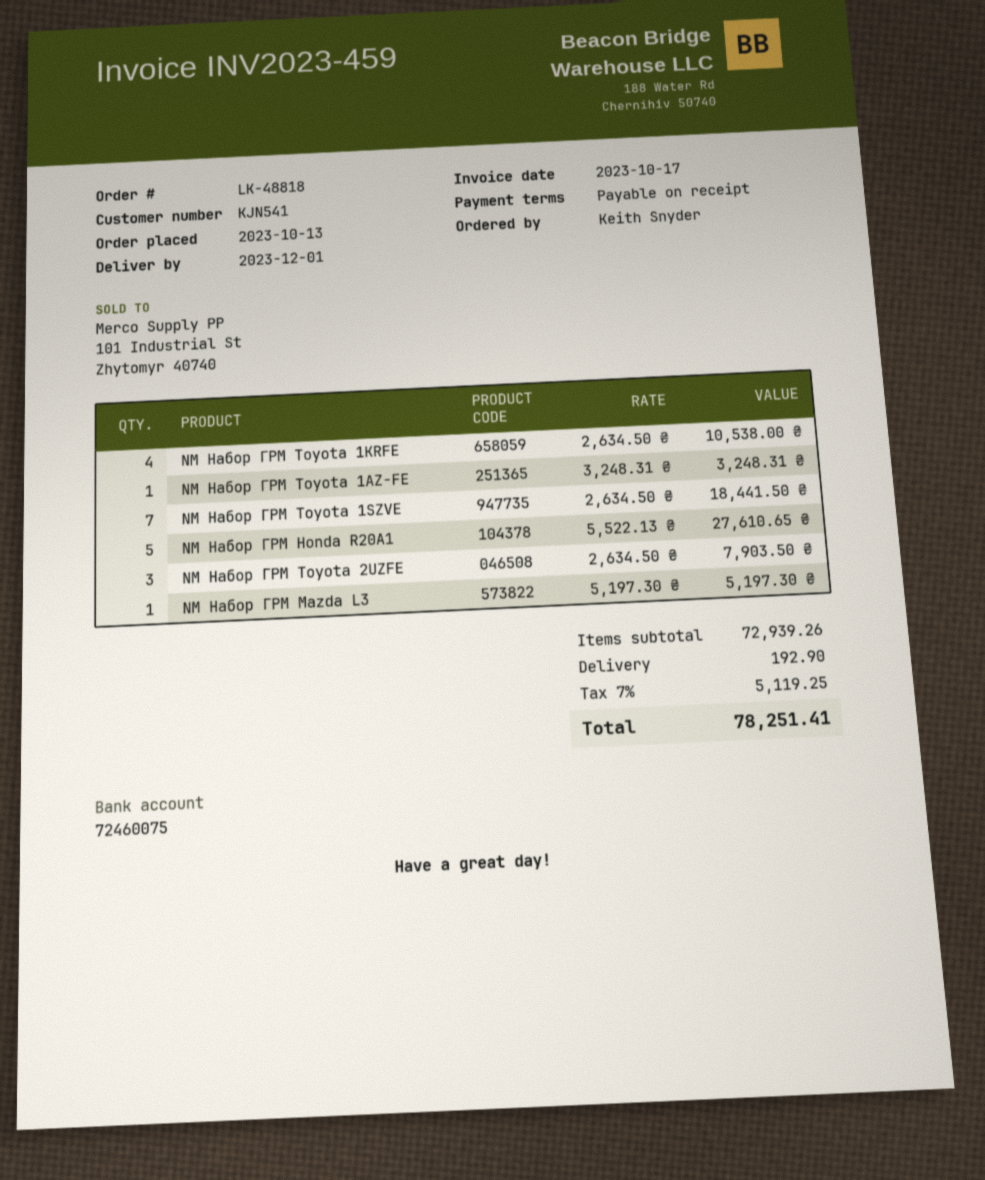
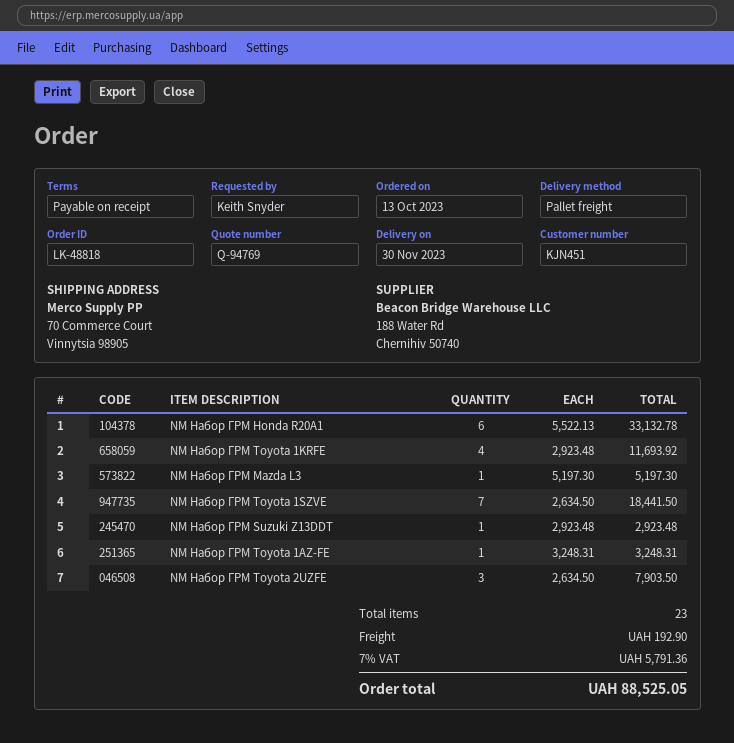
delivery date: 2023-12-01 -> 2023-11-30
customer number: KJN541 -> KJN451
NM Набор ГРМ Toyota 1KRFE: 4 x 2634.50 = 10538.00 -> 4 x 2923.48 = 11693.92
NM Набор ГРМ Honda R20A1: 5 x 5522.13 = 27610.65 -> 6 x 5522.13 = 33132.78
NM Набор ГРМ Suzuki Z13DDT: none -> 1 x 2923.48 = 2923.48
tax: 7% = 5119.25 -> 7% = 5791.36
total: 78251.41 -> 88525.05

